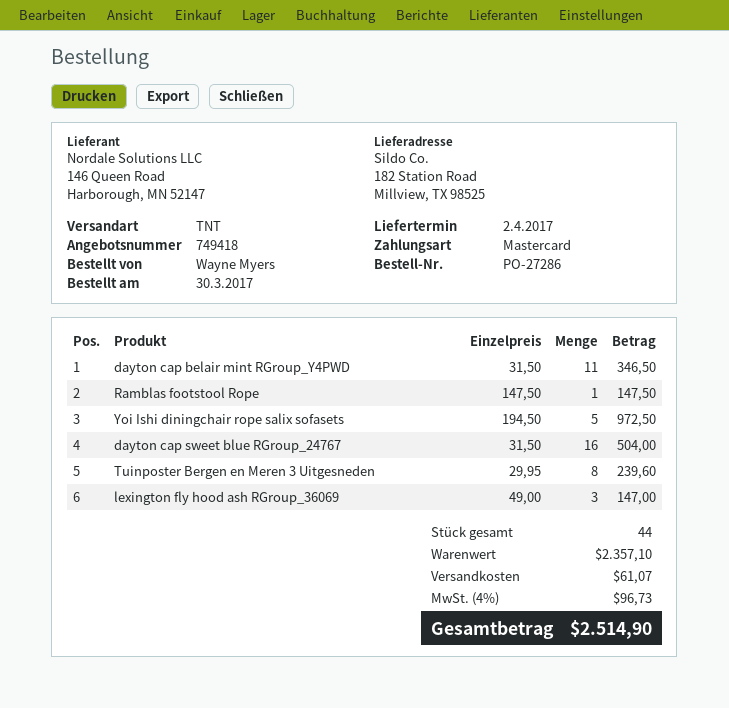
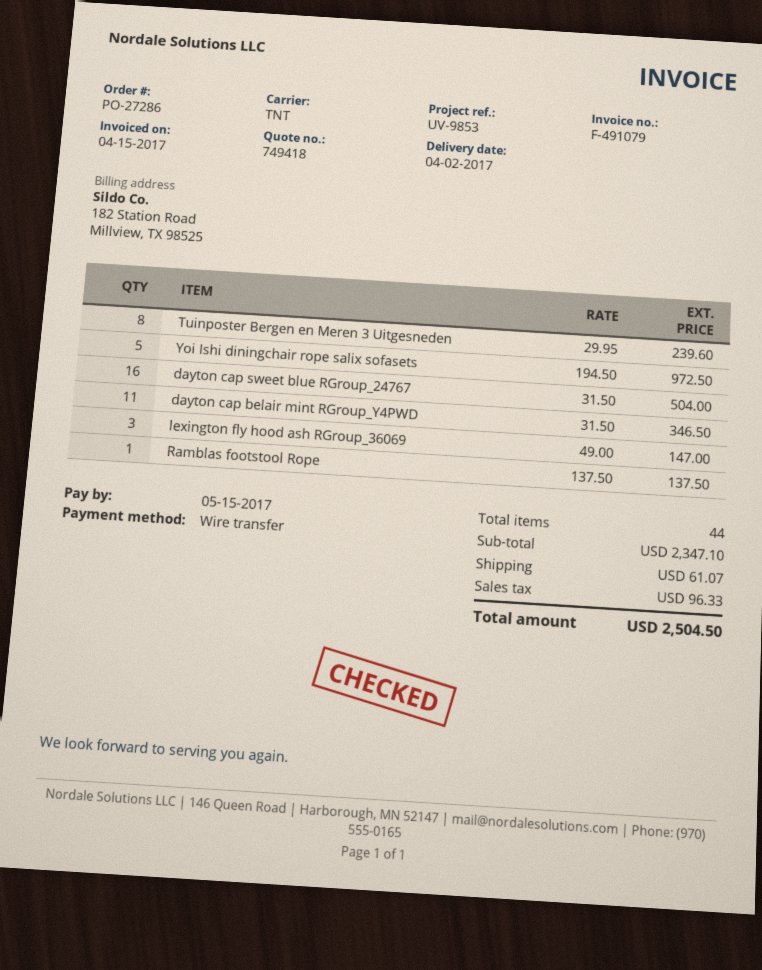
payment method: Mastercard -> bank transfer
Ramblas footstool Rope: 1 x 147.50 = 147.50 -> 1 x 137.50 = 137.50
subtotal: 2357.10 -> 2347.10
tax: 96.73 -> 96.33
total: 2514.90 -> 2504.50

